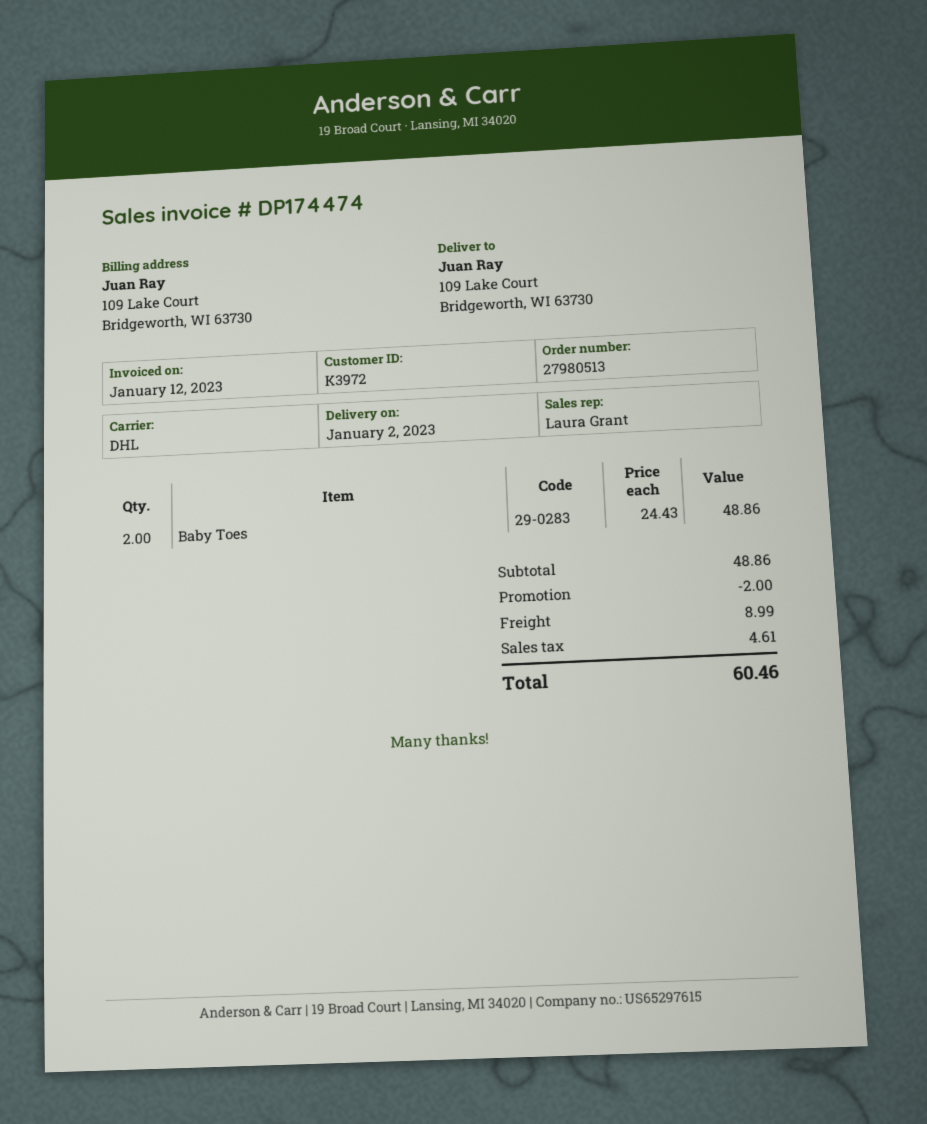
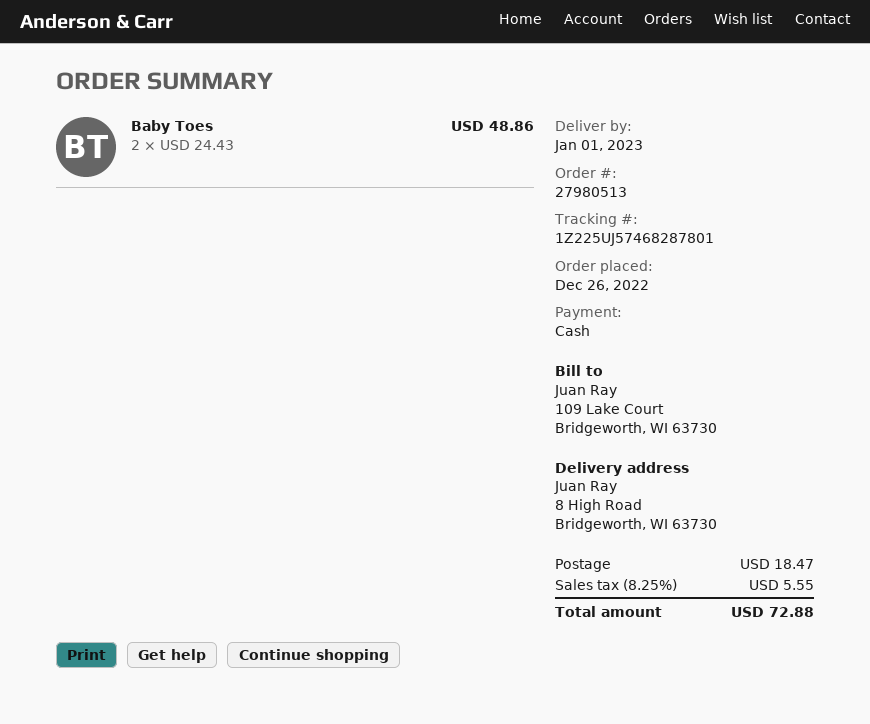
delivery date: 2023-01-02 -> 2023-01-01
ship to: 109 Lake Court, Bridgeworth, WI 63730 -> 8 High Road, Bridgeworth, WI 63730
discount: 2.00 -> none
shipping: 8.99 -> 18.47
tax: 4.61 -> 5.55
total: 60.46 -> 72.88

